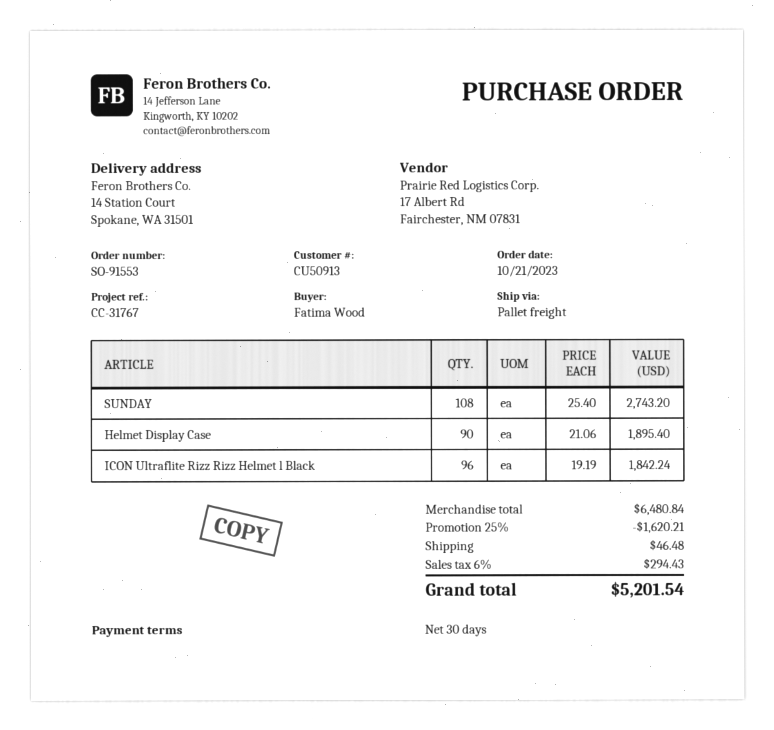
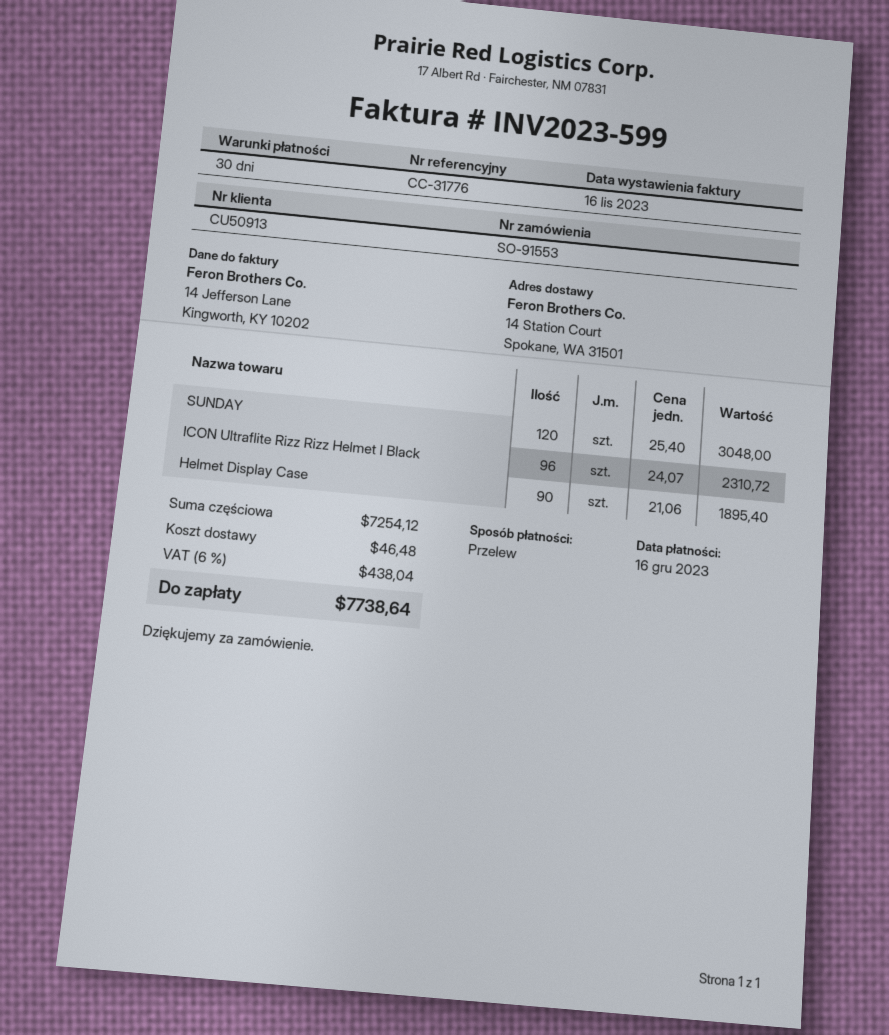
reference: CC-31767 -> CC-31776
SUNDAY: 108 x 25.40 = 2743.20 -> 120 x 25.40 = 3048.00
ICON Ultraflite Rizz Rizz Helmet l Black: 96 x 19.19 = 1842.24 -> 96 x 24.07 = 2310.72
subtotal: 6480.84 -> 7254.12
discount: 25% = 1620.21 -> none
tax: 6% = 294.43 -> 6% = 438.04
total: 5201.54 -> 7738.64

